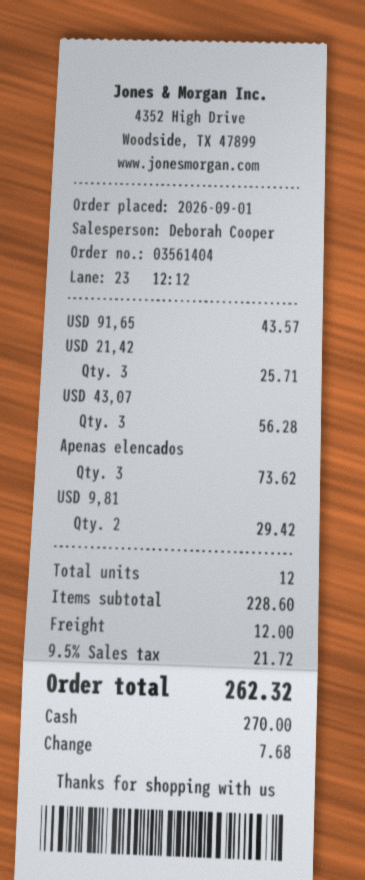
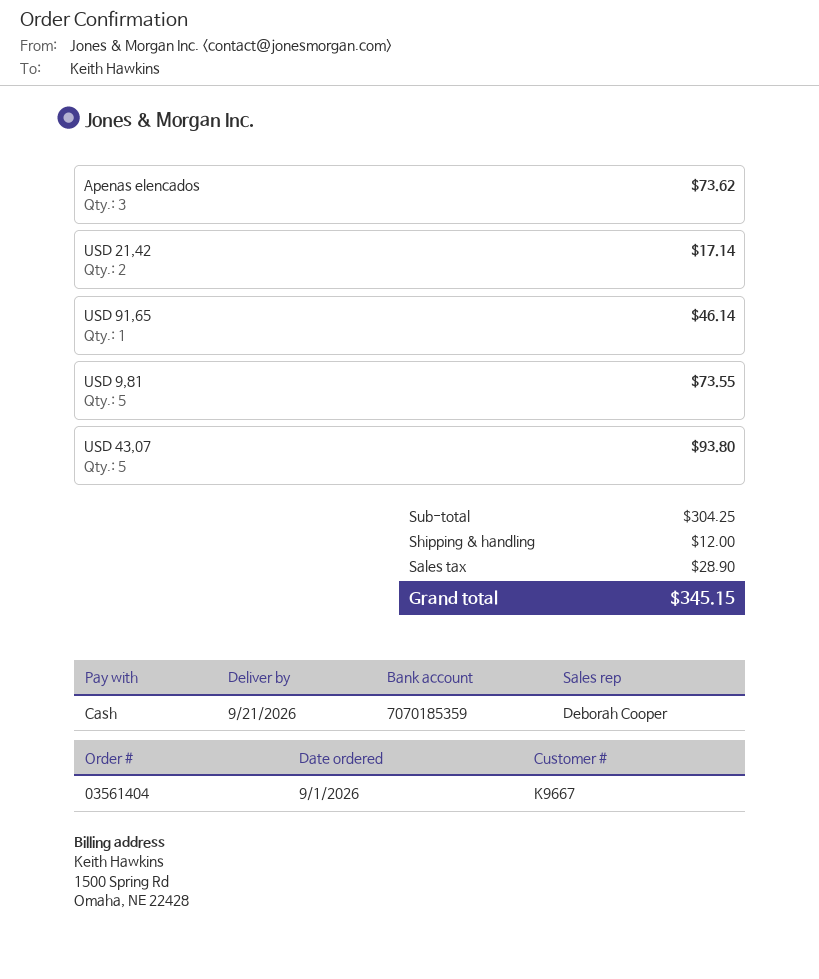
USD 91,65: 1 for 43.57 -> 1 for 46.14
USD 21,42: 3 for 25.71 -> 2 for 17.14
USD 43,07: 3 for 56.28 -> 5 for 93.80
USD 9,81: 2 for 29.42 -> 5 for 73.55
subtotal: 228.60 -> 304.25
tax: 21.72 -> 28.90
total: 262.32 -> 345.15

